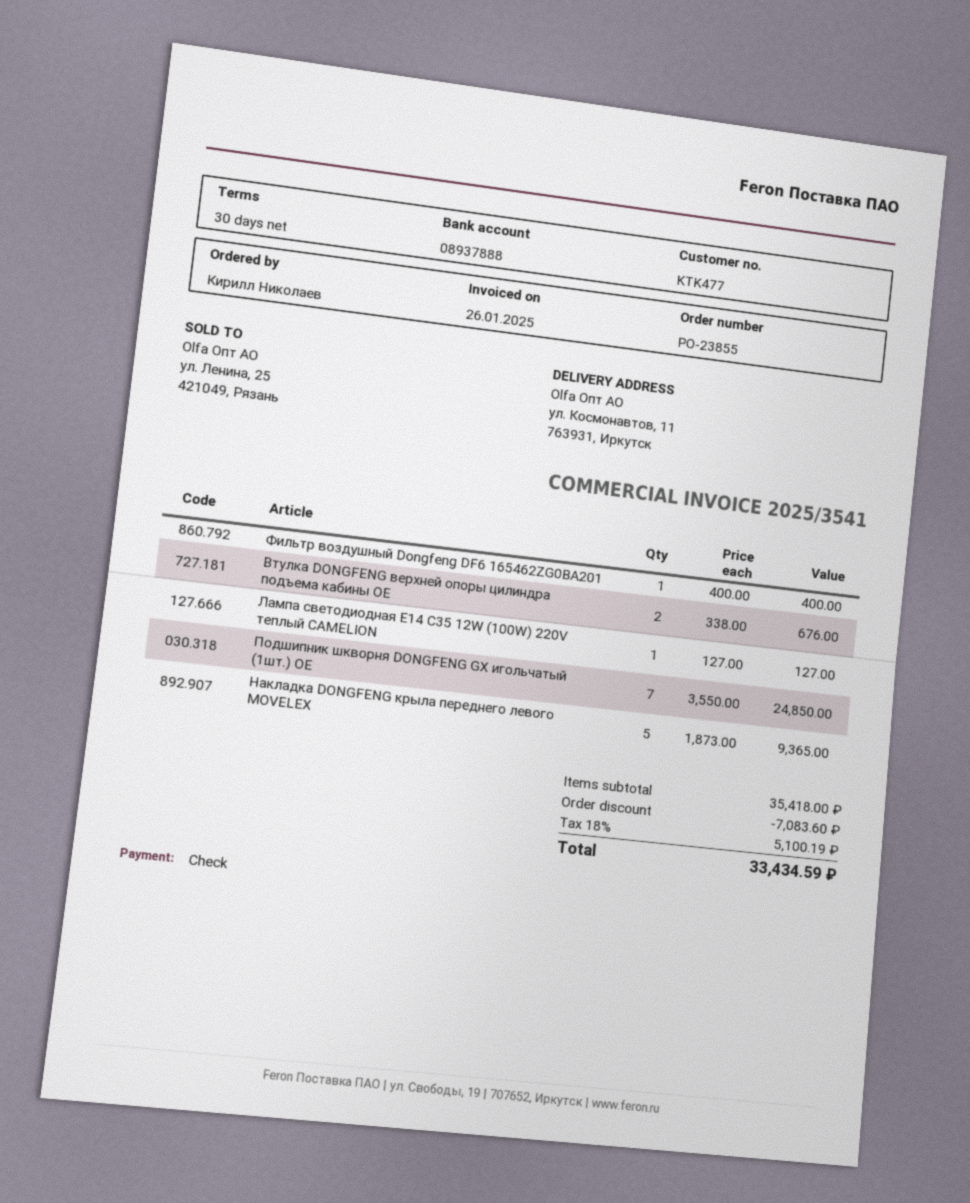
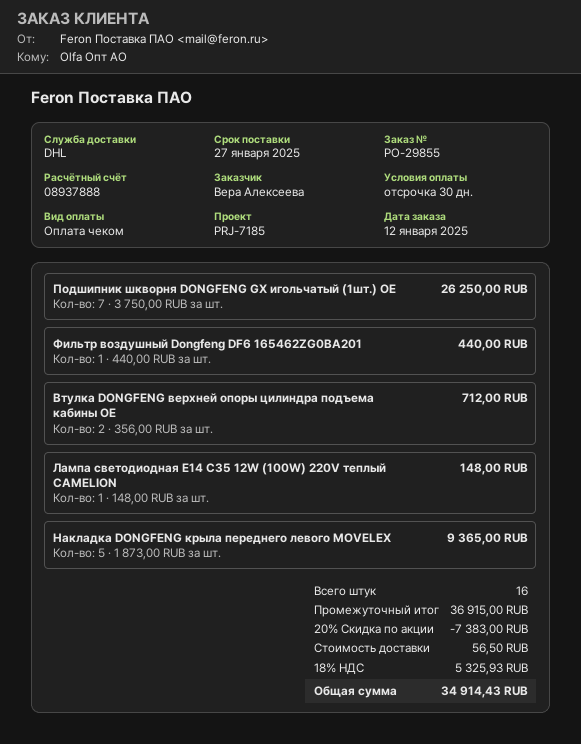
order number: PO-23855 -> PO-29855
ordered by: Кирилл Николаев -> Вера Алексеева
Фильтр воздушный Dongfeng DF6 165462ZG0BA201: 1 x 400.00 = 400.00 -> 1 x 440.00 = 440.00
Втулка DONGFENG верхней опоры цилиндра подъема кабины OE: 2 x 338.00 = 676.00 -> 2 x 356.00 = 712.00
Лампа светодиодная E14 C35 12W (100W) 220V теплый CAMELION: 1 x 127.00 = 127.00 -> 1 x 148.00 = 148.00
Подшипник шкворня DONGFENG GX игольчатый (1шт.) OE: 7 x 3550.00 = 24850.00 -> 7 x 3750.00 = 26250.00
subtotal: 35418.00 -> 36915.00
discount: 7083.60 -> 7383.00
shipping: none -> 56.50
tax: 18% = 5100.19 -> 18% = 5325.93
total: 33434.59 -> 34914.43

